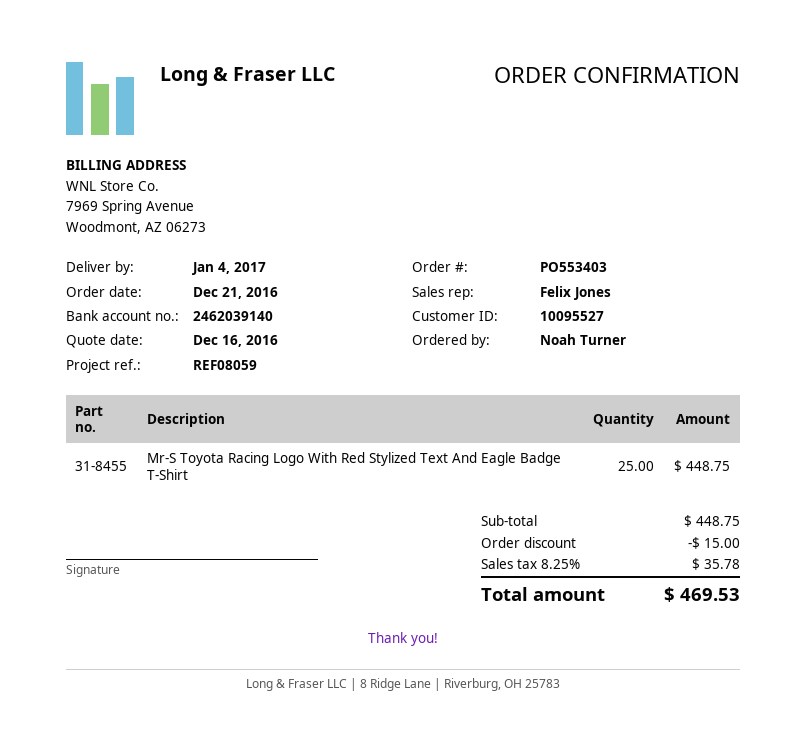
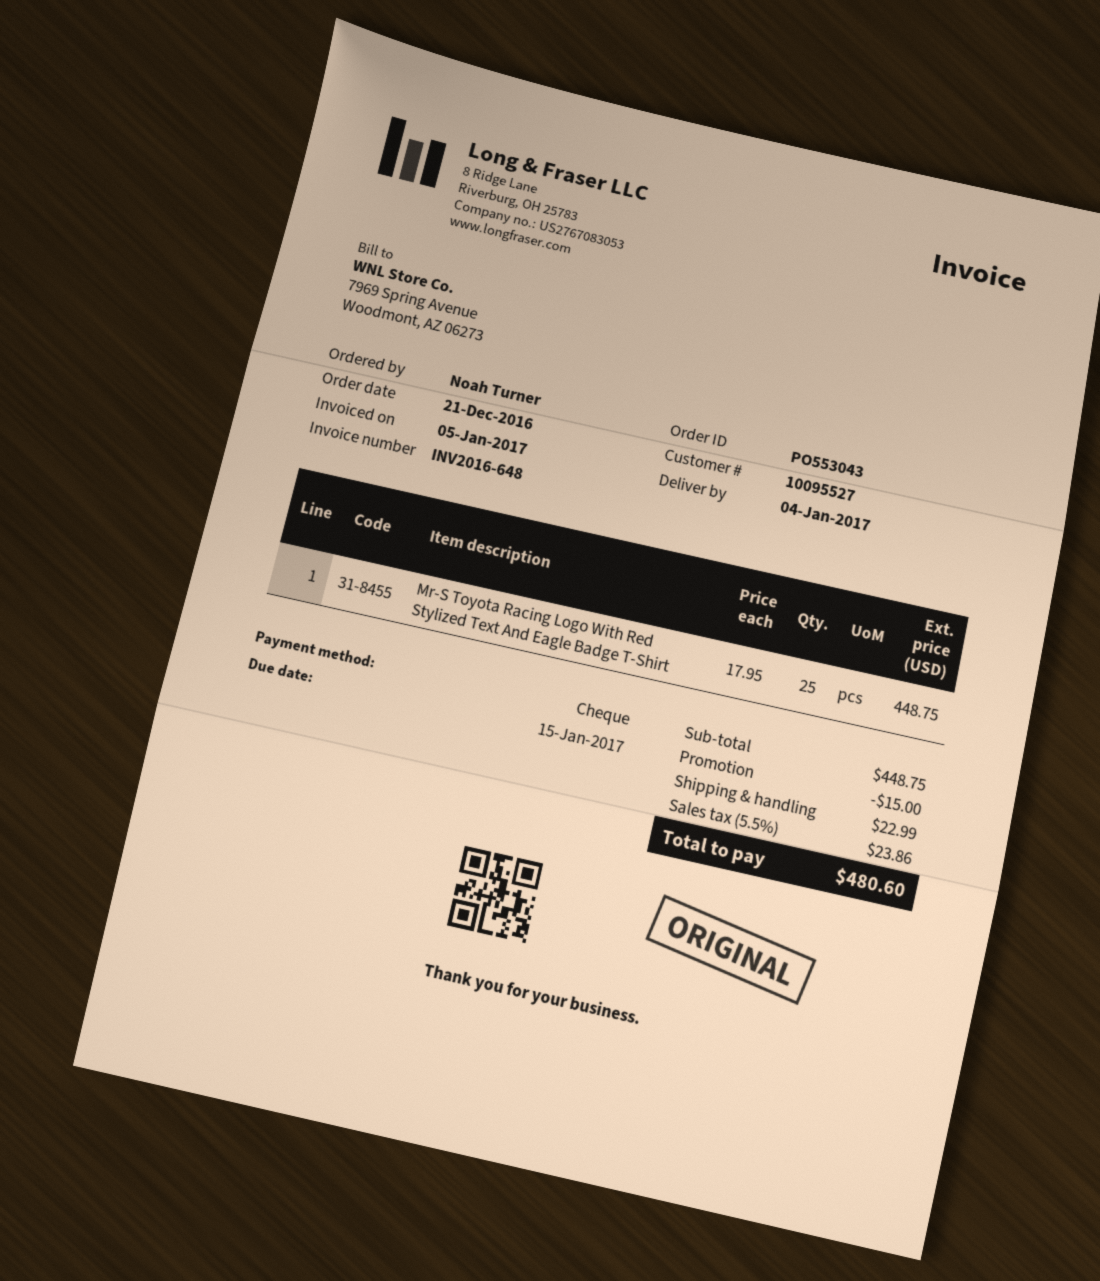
order number: PO553403 -> PO553043
shipping: none -> 22.99
tax: 8.25% = 35.78 -> 5.5% = 23.86
total: 469.53 -> 480.60

